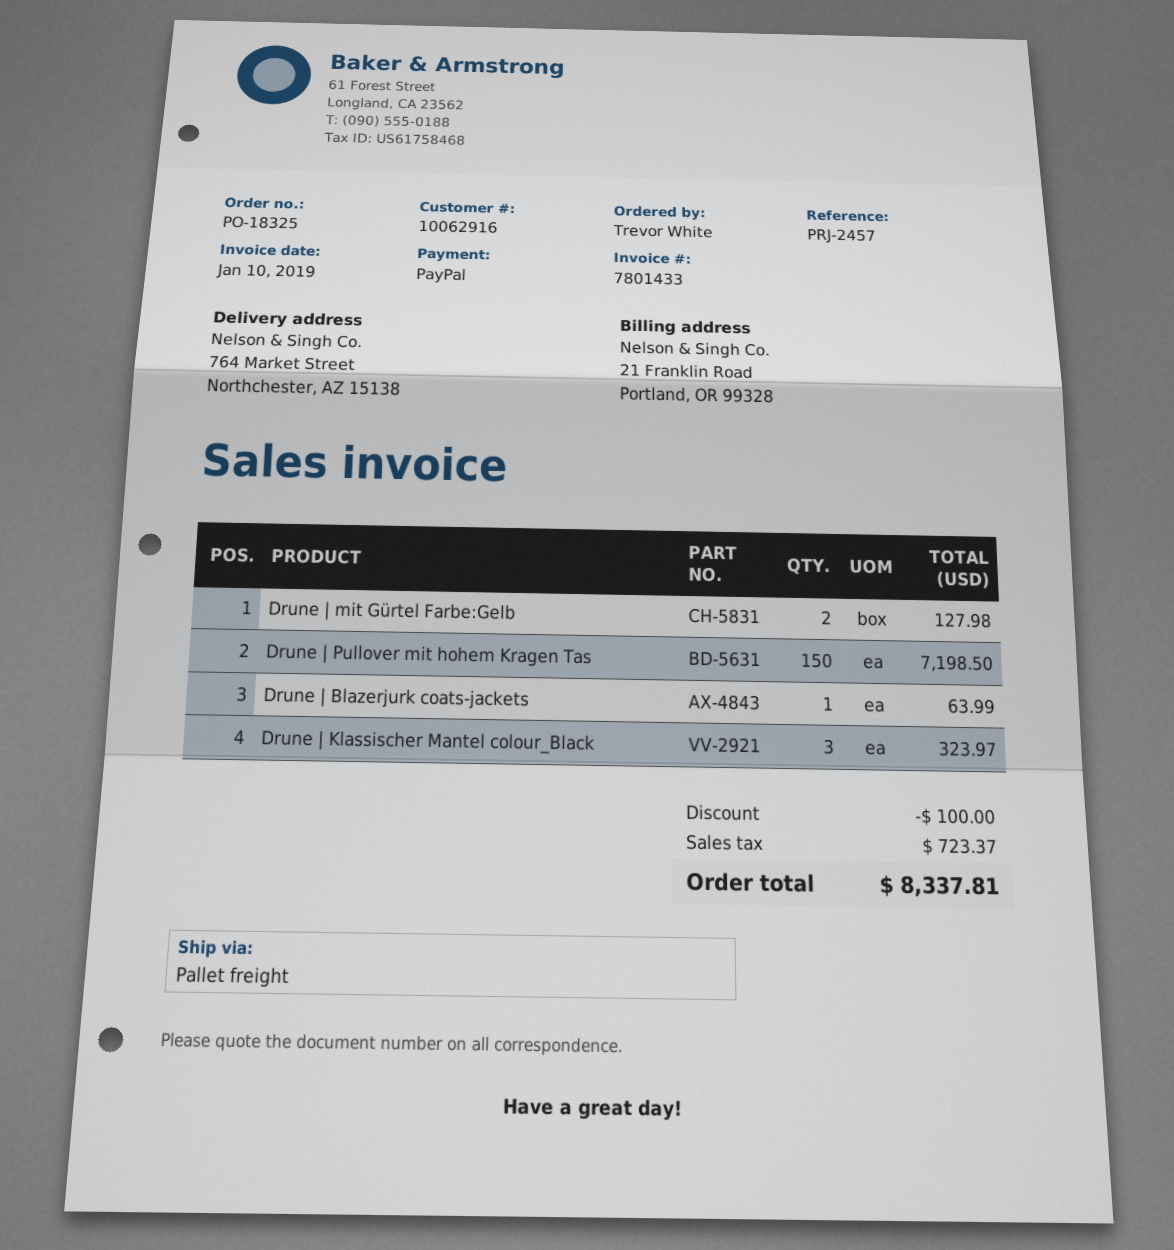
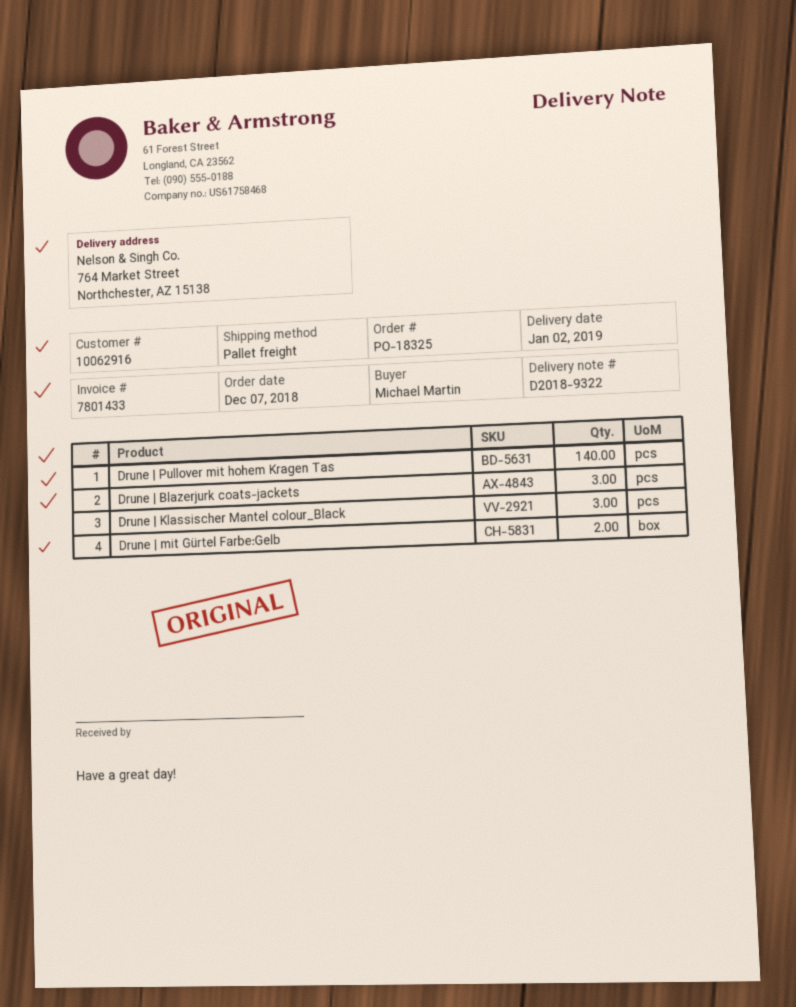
ordered by: Trevor White -> Michael Martin
Drune | Pullover mit hohem Kragen Tas: 150 -> 140
Drune | Blazerjurk coats-jackets: 1 -> 3

